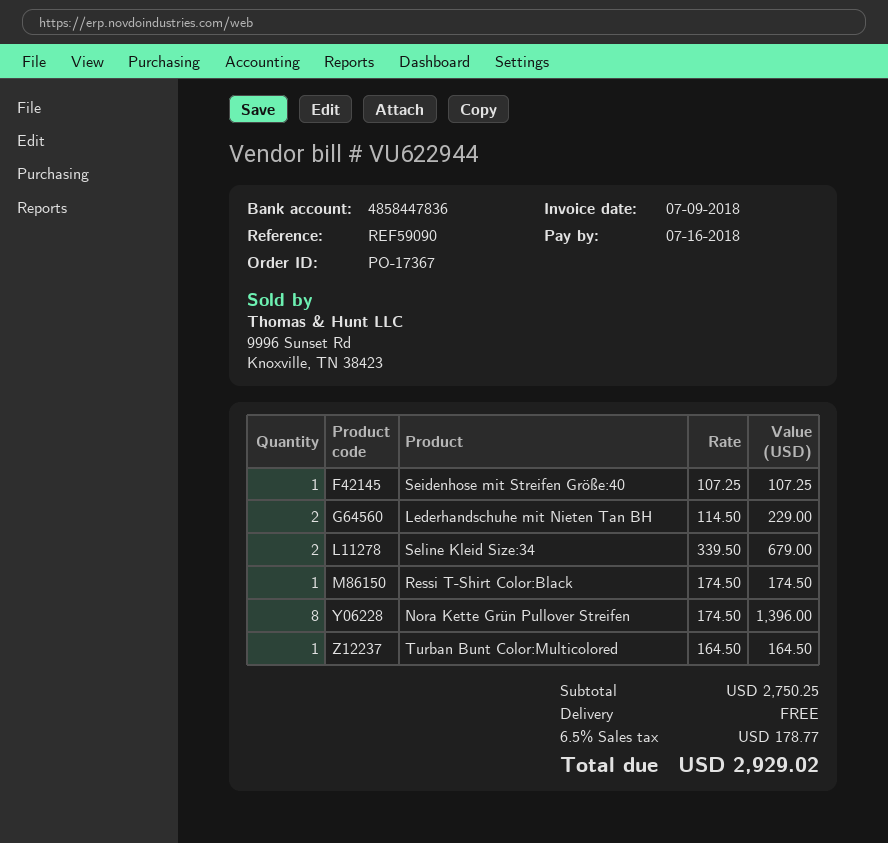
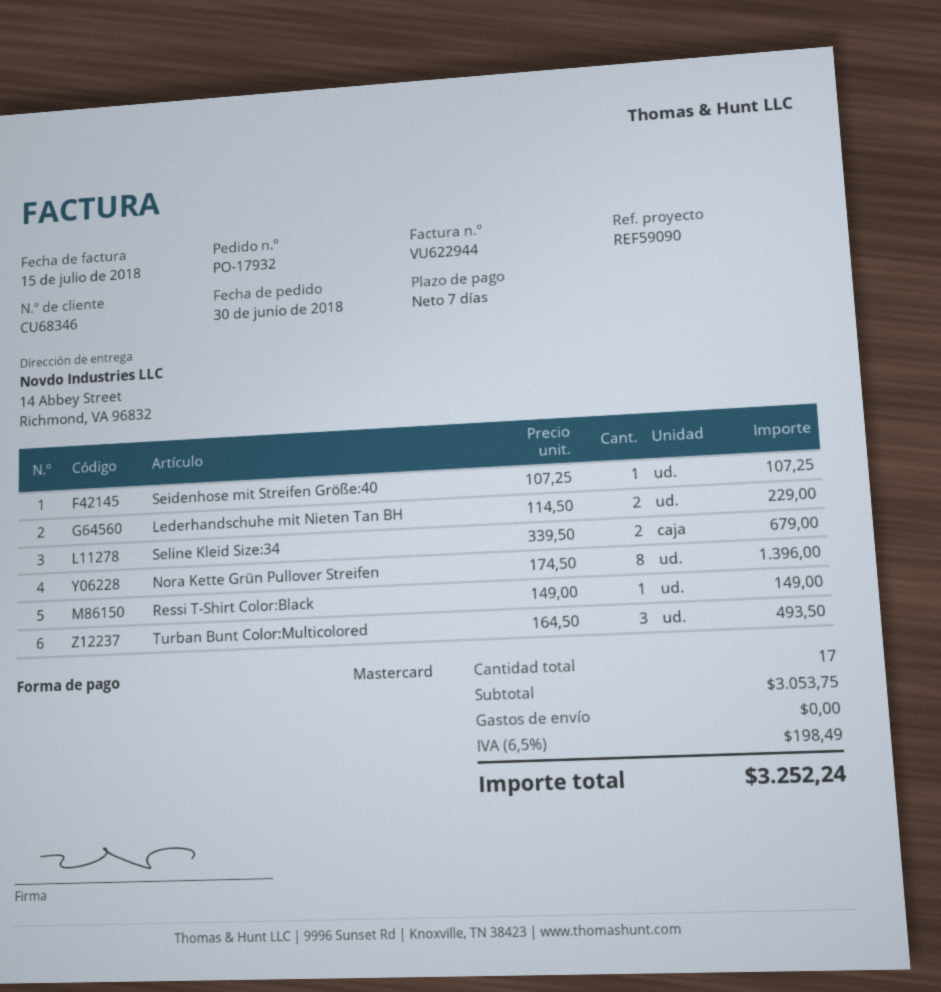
order number: PO-17367 -> PO-17932
invoice date: 2018-07-09 -> 2018-07-15
Ressi T-Shirt Color:Black: 1 x 174.50 = 174.50 -> 1 x 149.00 = 149.00
Turban Bunt Color:Multicolored: 1 x 164.50 = 164.50 -> 3 x 164.50 = 493.50
subtotal: 2750.25 -> 3053.75
tax: 6.5% = 178.77 -> 6.5% = 198.49
total: 2929.02 -> 3252.24

